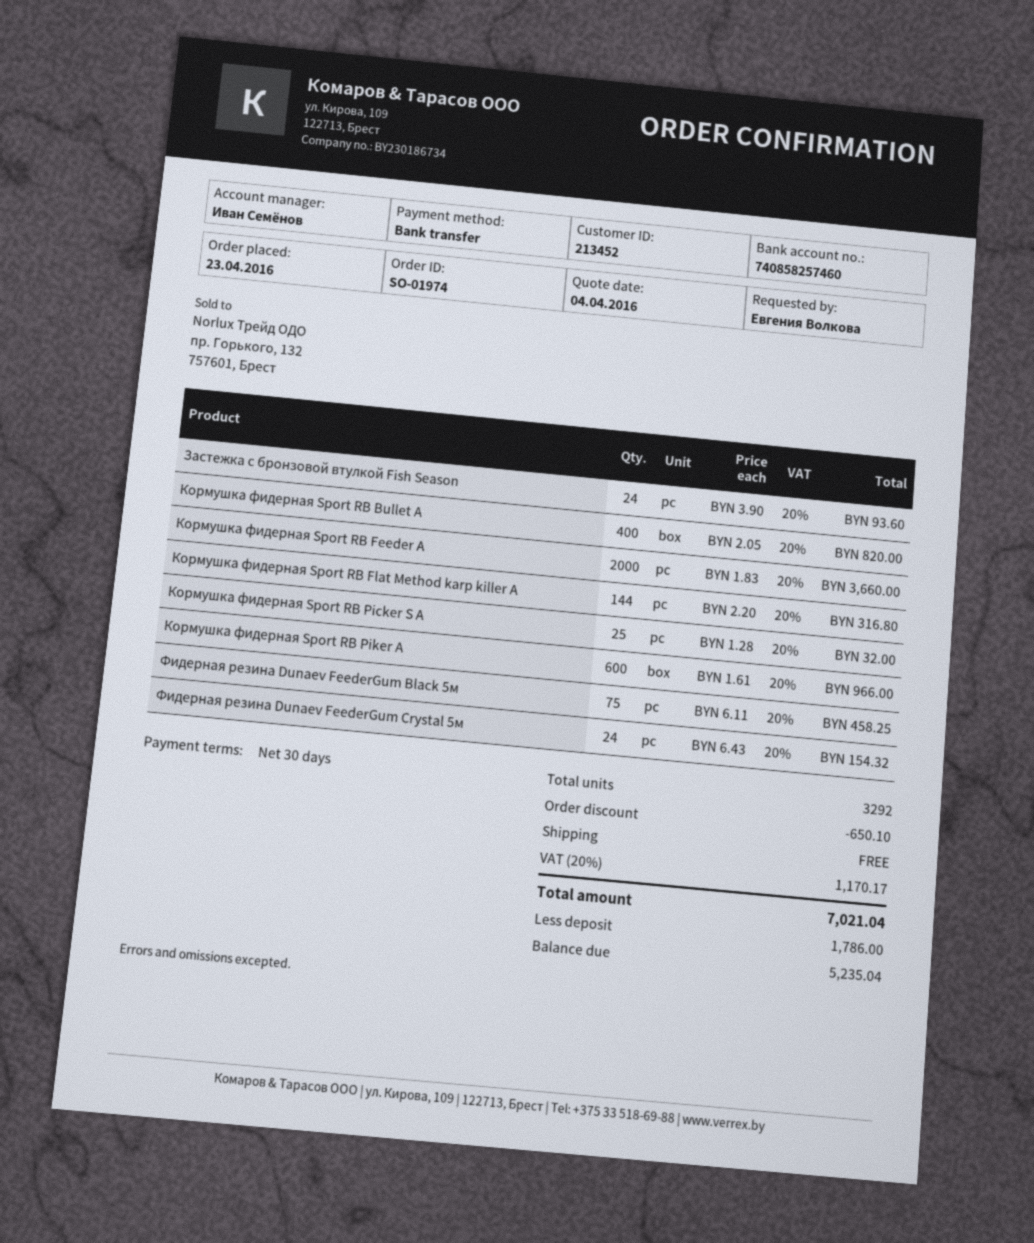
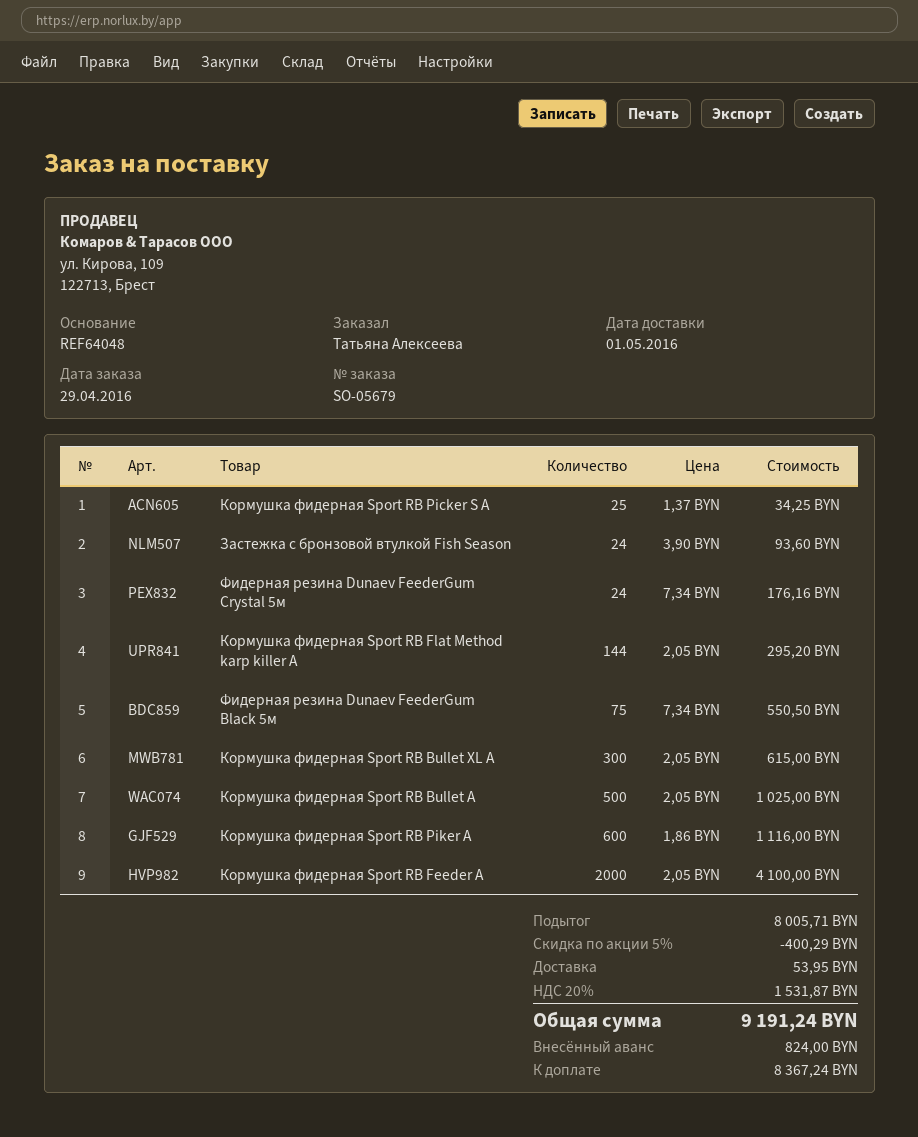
order number: SO-01974 -> SO-05679
order date: 2016-04-23 -> 2016-04-29
ordered by: Евгения Волкова -> Татьяна Алексеева
Кормушка фидерная Sport RB Bullet A: 400 x 2.05 = 820.00 -> 500 x 2.05 = 1025.00
Кормушка фидерная Sport RB Feeder A: 2000 x 1.83 = 3660.00 -> 2000 x 2.05 = 4100.00
Кормушка фидерная Sport RB Flat Method karp killer A: 144 x 2.20 = 316.80 -> 144 x 2.05 = 295.20
Кормушка фидерная Sport RB Picker S A: 25 x 1.28 = 32.00 -> 25 x 1.37 = 34.25
Кормушка фидерная Sport RB Piker A: 600 x 1.61 = 966.00 -> 600 x 1.86 = 1116.00
Фидерная резина Dunaev FeederGum Black 5м: 75 x 6.11 = 458.25 -> 75 x 7.34 = 550.50
Фидерная резина Dunaev FeederGum Crystal 5м: 24 x 6.43 = 154.32 -> 24 x 7.34 = 176.16
Кормушка фидерная Sport RB Bullet XL A: none -> 300 x 2.05 = 615.00
discount: 650.10 -> 400.29
shipping: 0.00 -> 53.95
tax: 20% = 1170.17 -> 20% = 1531.87
total: 7021.04 -> 9191.24
deposit: 1786.00 -> 824.00
balance: 5235.04 -> 8367.24

